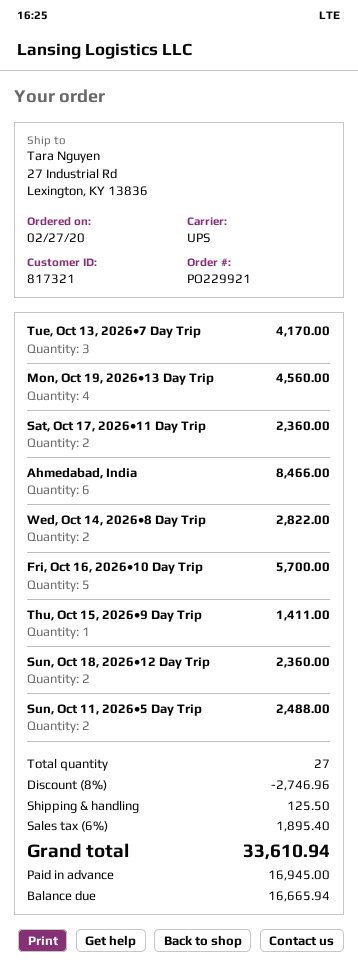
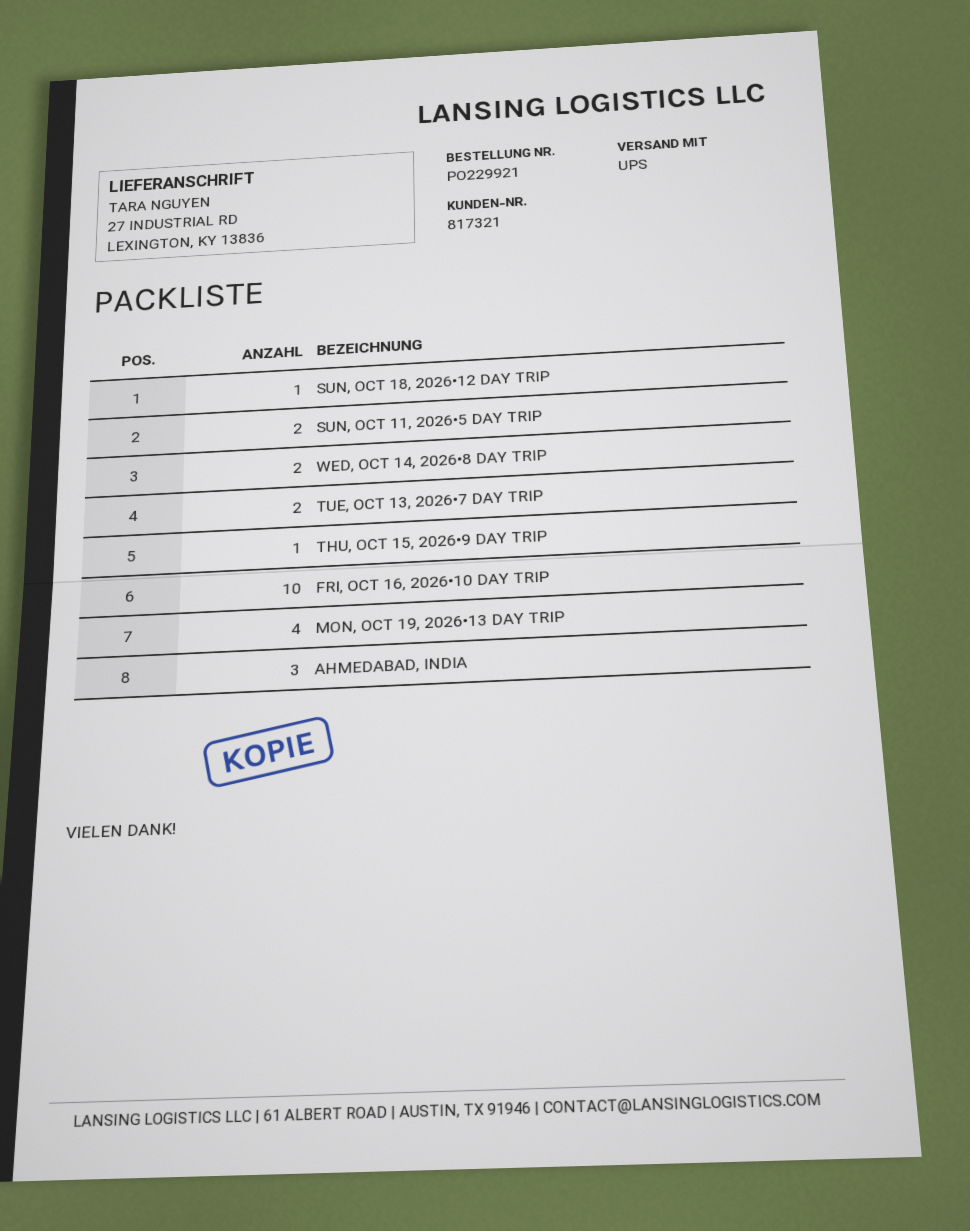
Tue, Oct 13, 2026•7 Day Trip: 3 -> 2
Sat, Oct 17, 2026•11 Day Trip: 2 -> none
Ahmedabad, India: 6 -> 3
Fri, Oct 16, 2026•10 Day Trip: 5 -> 10
Sun, Oct 18, 2026•12 Day Trip: 2 -> 1

